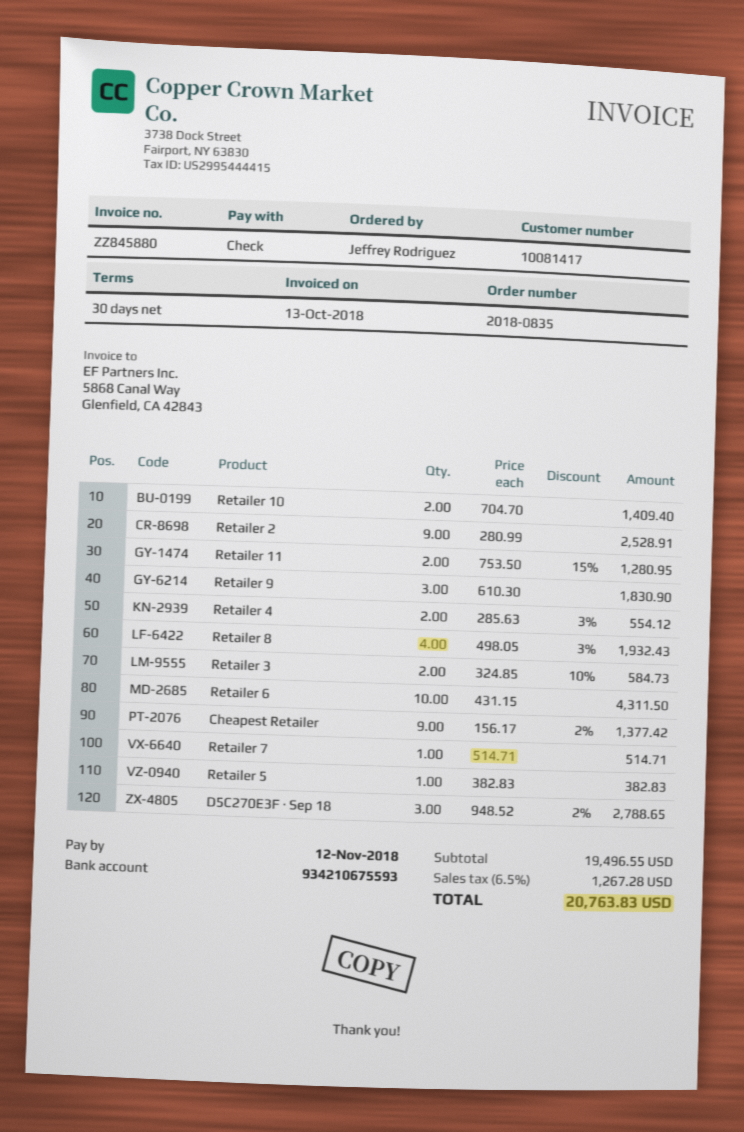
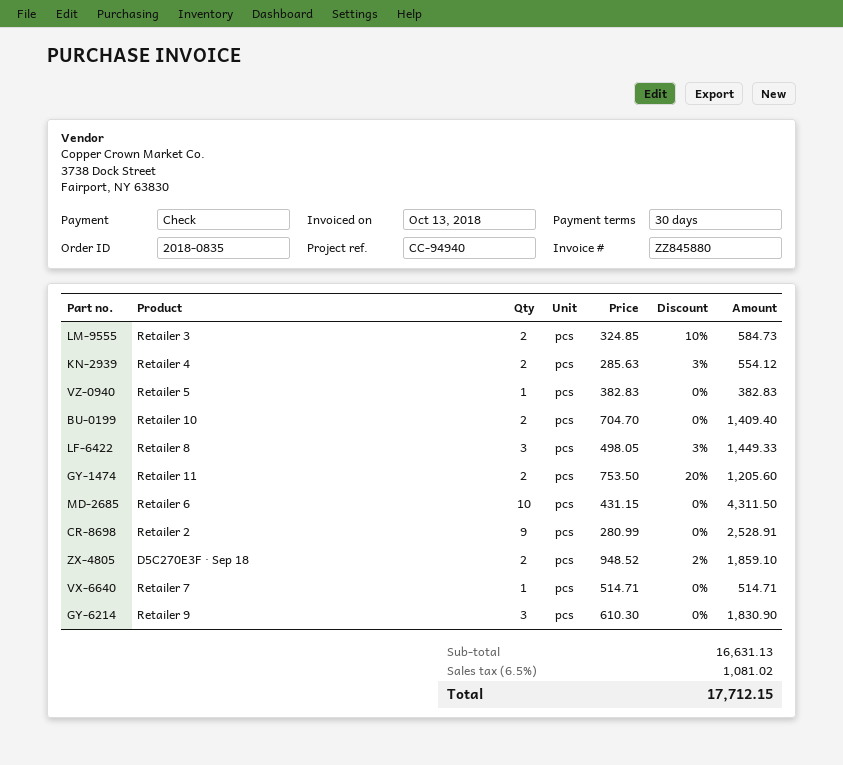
Retailer 11: 2 x 753.50 - 15% = 1280.95 -> 2 x 753.50 - 20% = 1205.60
Retailer 8: 4 x 498.05 - 3% = 1932.43 -> 3 x 498.05 - 3% = 1449.33
Cheapest Retailer: 9 x 156.17 - 2% = 1377.42 -> none
D5C270E3F · Sep 18: 3 x 948.52 - 2% = 2788.65 -> 2 x 948.52 - 2% = 1859.10
subtotal: 19496.55 -> 16631.13
tax: 6.5% = 1267.28 -> 6.5% = 1081.02
total: 20763.83 -> 17712.15

